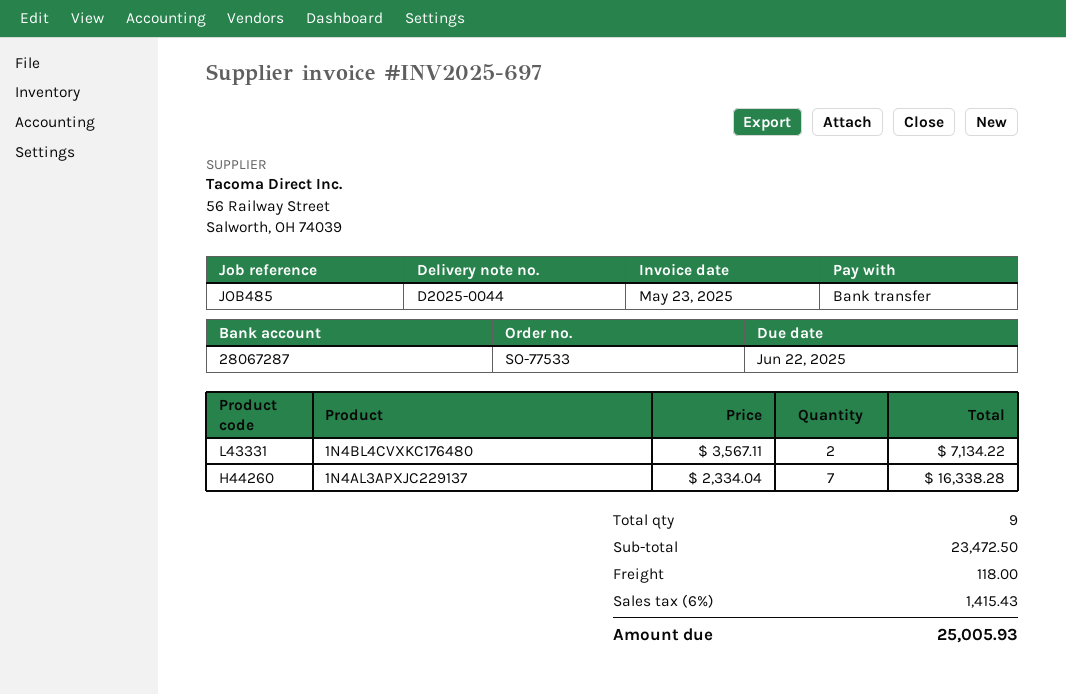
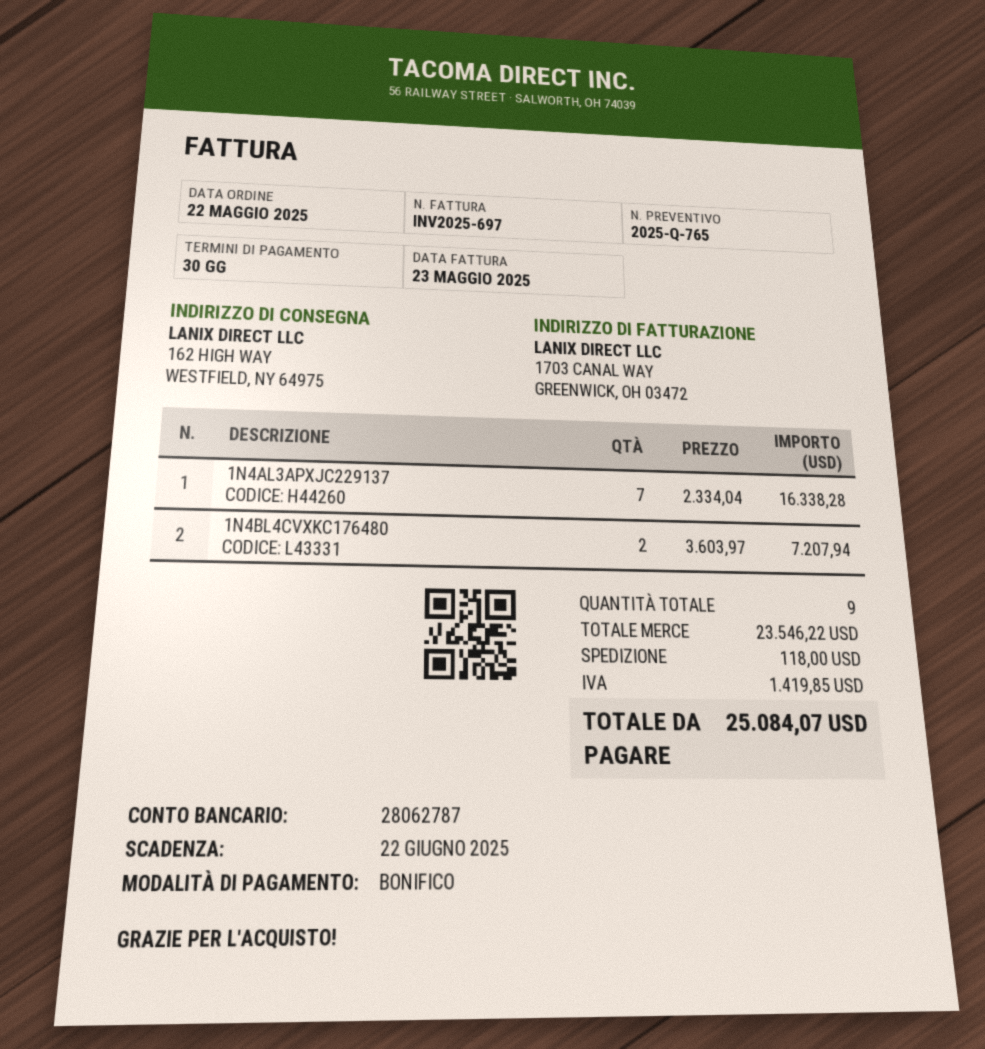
bank account: 28067287 -> 28062787
1N4BL4CVXKC176480: 2 x 3567.11 = 7134.22 -> 2 x 3603.97 = 7207.94
subtotal: 23472.50 -> 23546.22
tax: 1415.43 -> 1419.85
total: 25005.93 -> 25084.07

